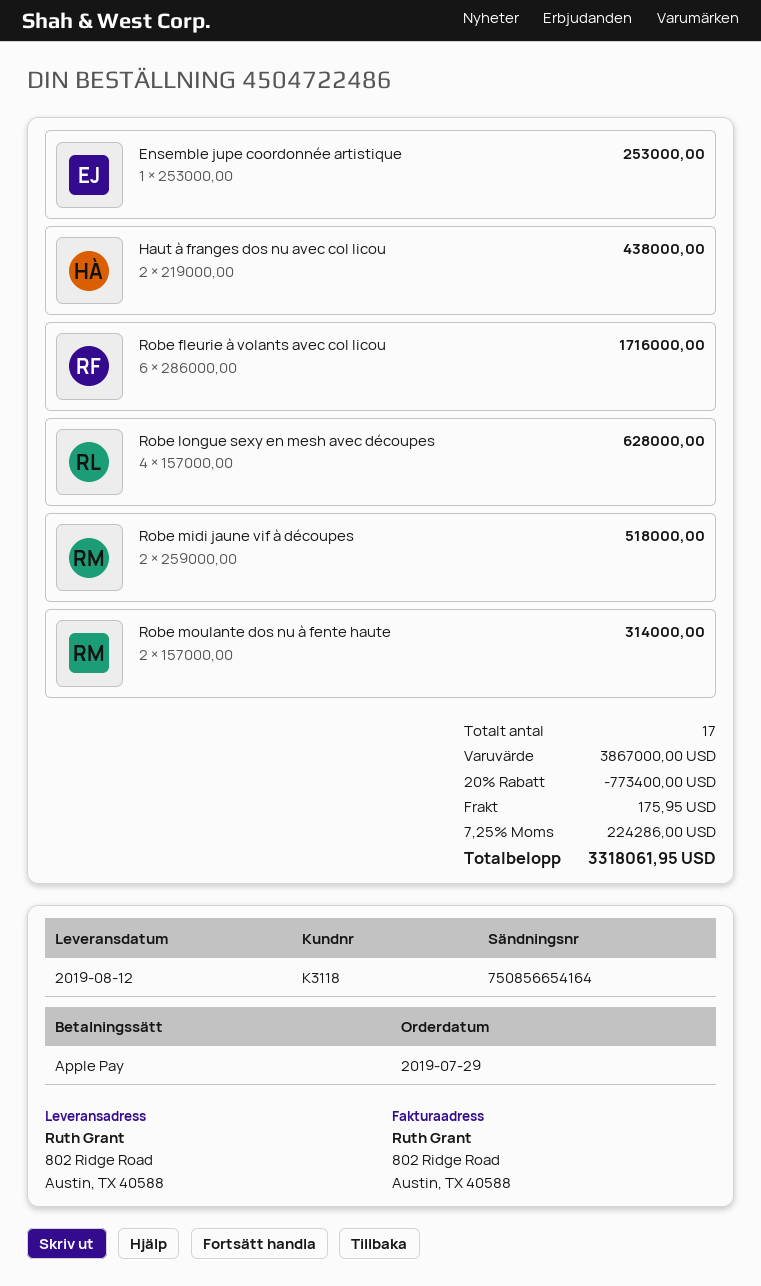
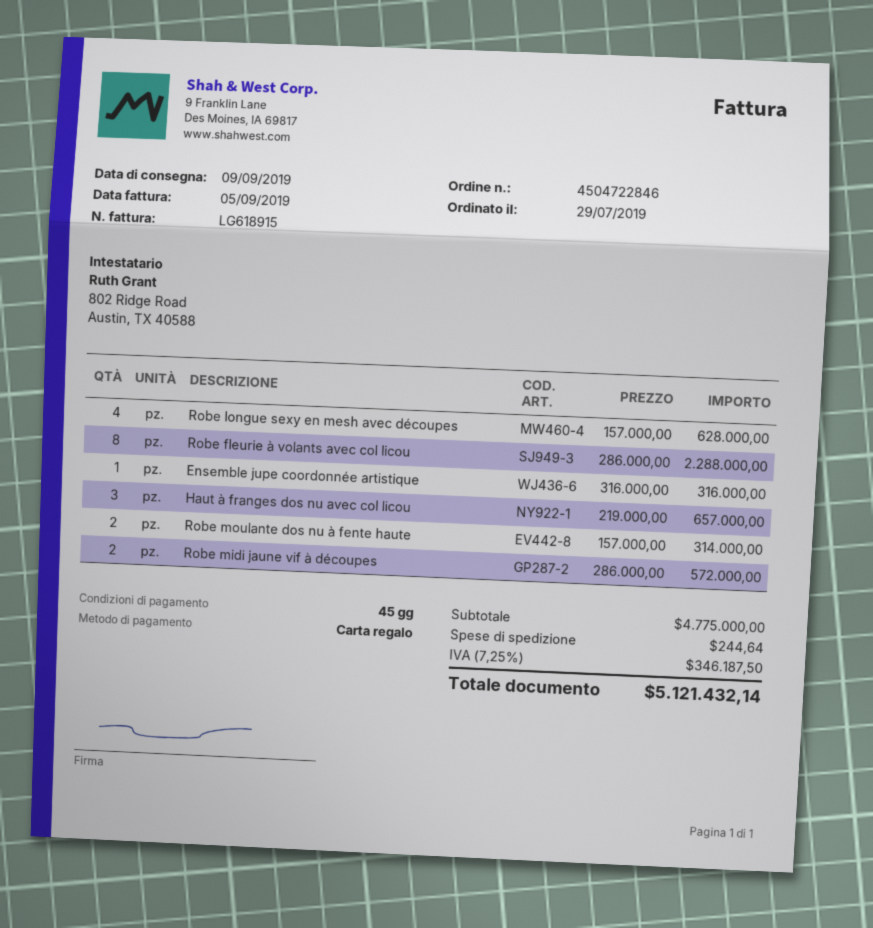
order number: 4504722486 -> 4504722846
delivery date: 2019-08-12 -> 2019-09-09
payment method: Apple Pay -> gift card
Ensemble jupe coordonnée artistique: 1 x 253000.00 = 253000.00 -> 1 x 316000.00 = 316000.00
Haut à franges dos nu avec col licou: 2 x 219000.00 = 438000.00 -> 3 x 219000.00 = 657000.00
Robe fleurie à volants avec col licou: 6 x 286000.00 = 1716000.00 -> 8 x 286000.00 = 2288000.00
Robe midi jaune vif à découpes: 2 x 259000.00 = 518000.00 -> 2 x 286000.00 = 572000.00
subtotal: 3867000.00 -> 4775000.00
discount: 20% = 773400.00 -> none
shipping: 175.95 -> 244.64
tax: 7.25% = 224286.00 -> 7.25% = 346187.50
total: 3318061.95 -> 5121432.14

